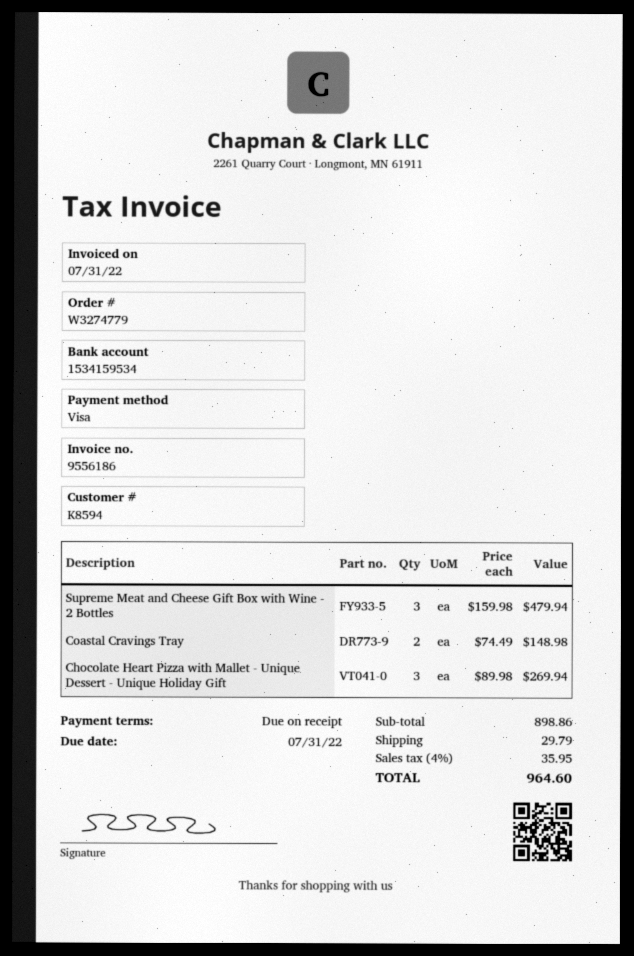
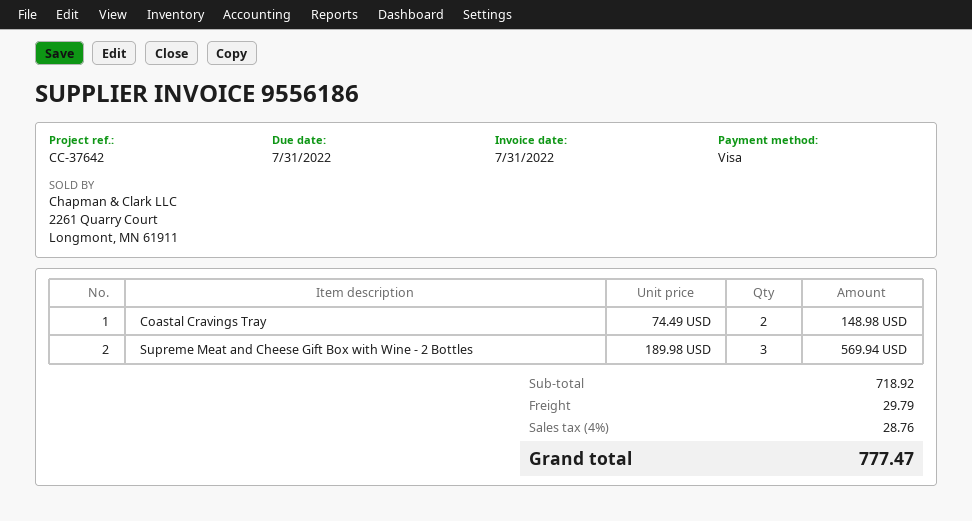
Supreme Meat and Cheese Gift Box with Wine - 2 Bottles: 3 x 159.98 = 479.94 -> 3 x 189.98 = 569.94
Chocolate Heart Pizza with Mallet - Unique Dessert - Unique Holiday Gift: 3 x 89.98 = 269.94 -> none
subtotal: 898.86 -> 718.92
tax: 4% = 35.95 -> 4% = 28.76
total: 964.60 -> 777.47

